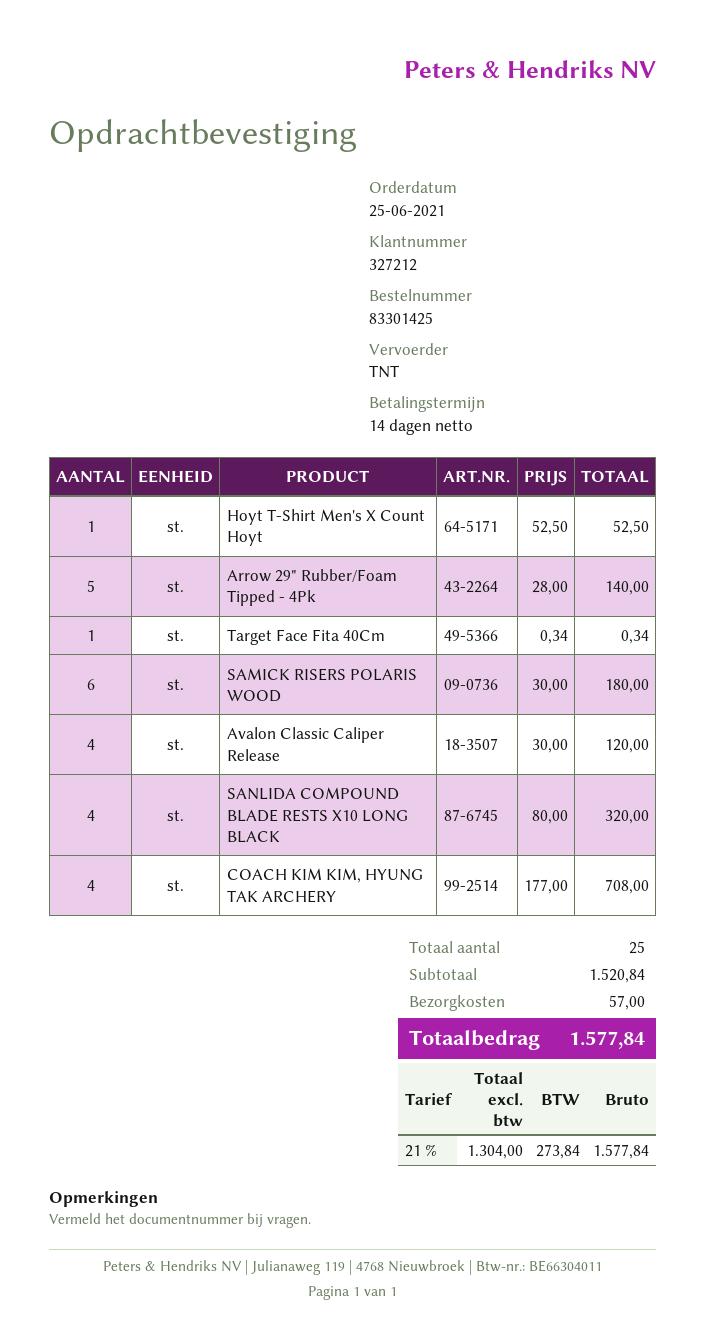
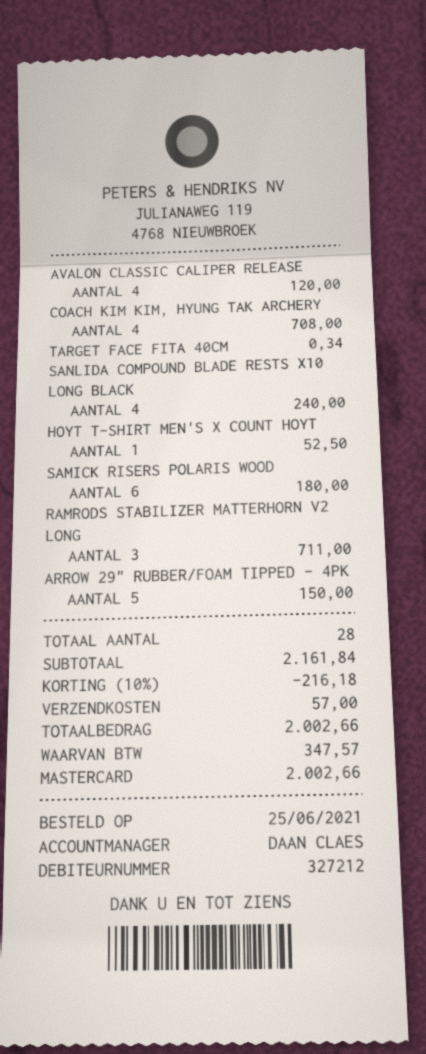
Arrow 29" Rubber/Foam Tipped - 4Pk: 5 for 140.00 -> 5 for 150.00
SANLIDA COMPOUND BLADE RESTS X10 LONG BLACK: 4 for 320.00 -> 4 for 240.00
RAMRODS STABILIZER MATTERHORN V2 LONG: none -> 3 for 711.00
total quantity: 25 -> 28
subtotal: 1520.84 -> 2161.84
discount: none -> 10% = 216.18
tax: 273.84 -> 347.57
total: 1577.84 -> 2002.66

